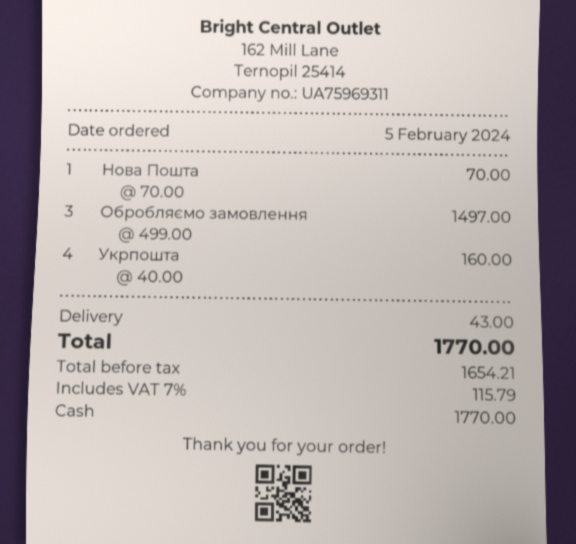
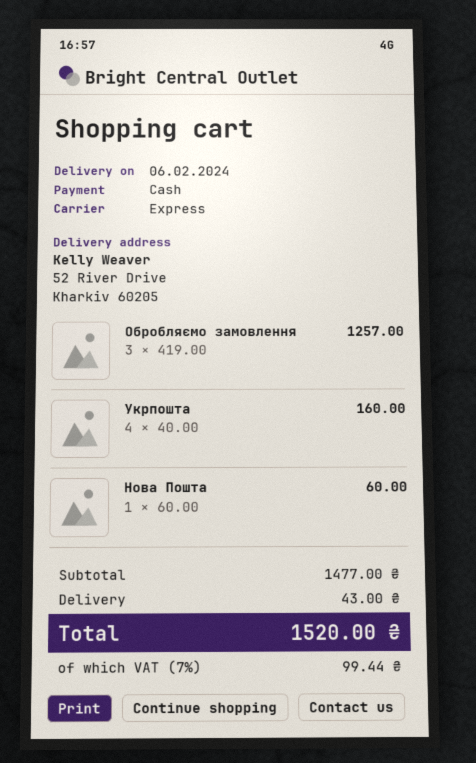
Нова Пошта: 1 x 70.00 = 70.00 -> 1 x 60.00 = 60.00
Обробляємо замовлення: 3 x 499.00 = 1497.00 -> 3 x 419.00 = 1257.00
tax: 7% = 115.79 -> 7% = 99.44
total: 1770.00 -> 1520.00

